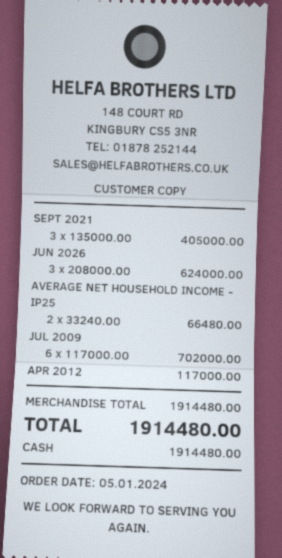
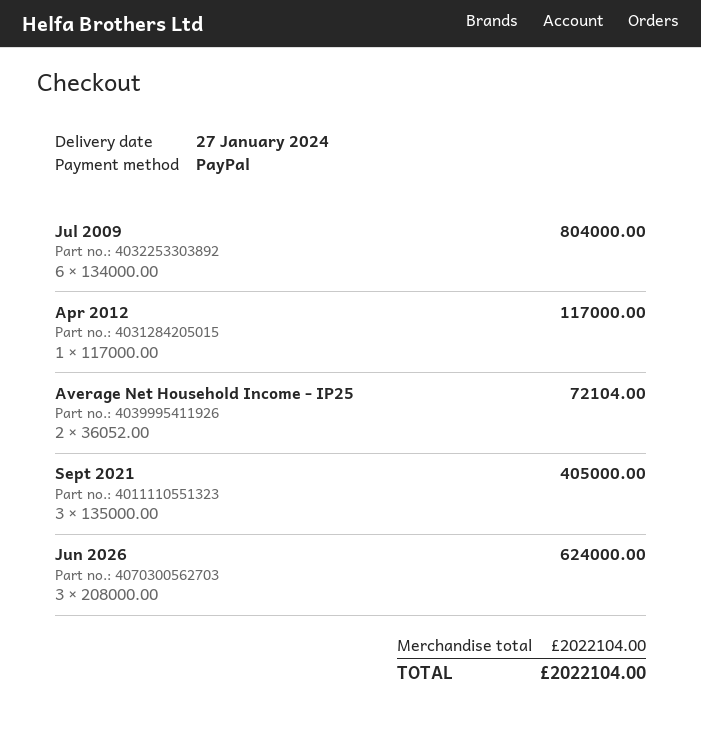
payment method: cash -> PayPal
AVERAGE NET HOUSEHOLD INCOME - IP25: 2 x 33240.00 = 66480.00 -> 2 x 36052.00 = 72104.00
JUL 2009: 6 x 117000.00 = 702000.00 -> 6 x 134000.00 = 804000.00
subtotal: 1914480.00 -> 2022104.00
total: 1914480.00 -> 2022104.00

